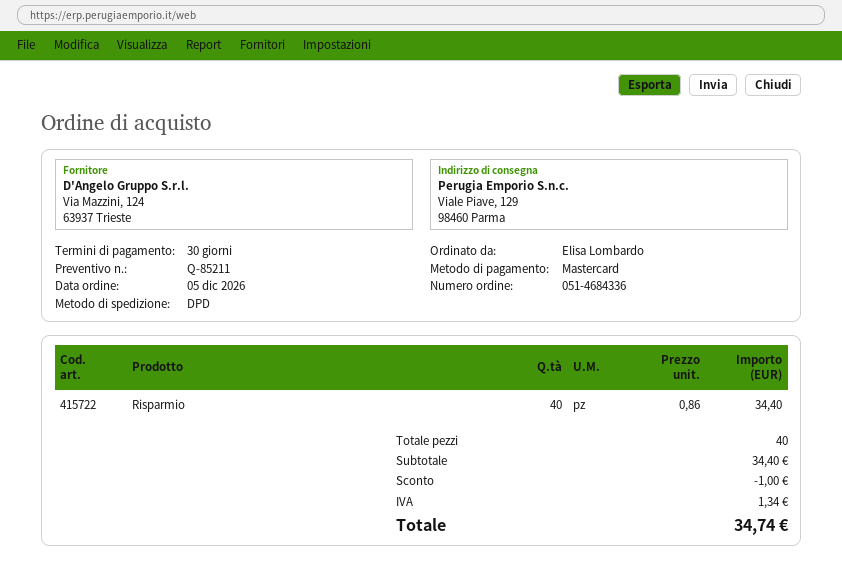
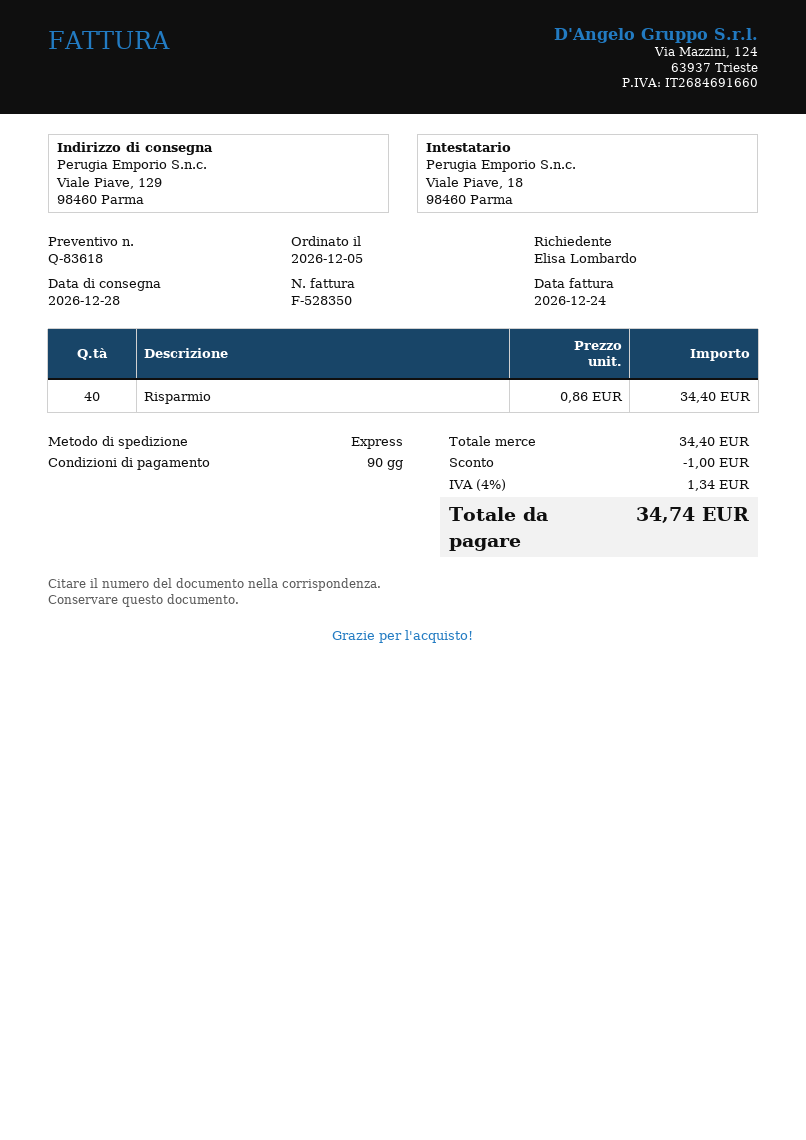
quote number: Q-85211 -> Q-83618
payment terms: 30 days -> 90 days
shipping method: DPD -> express

